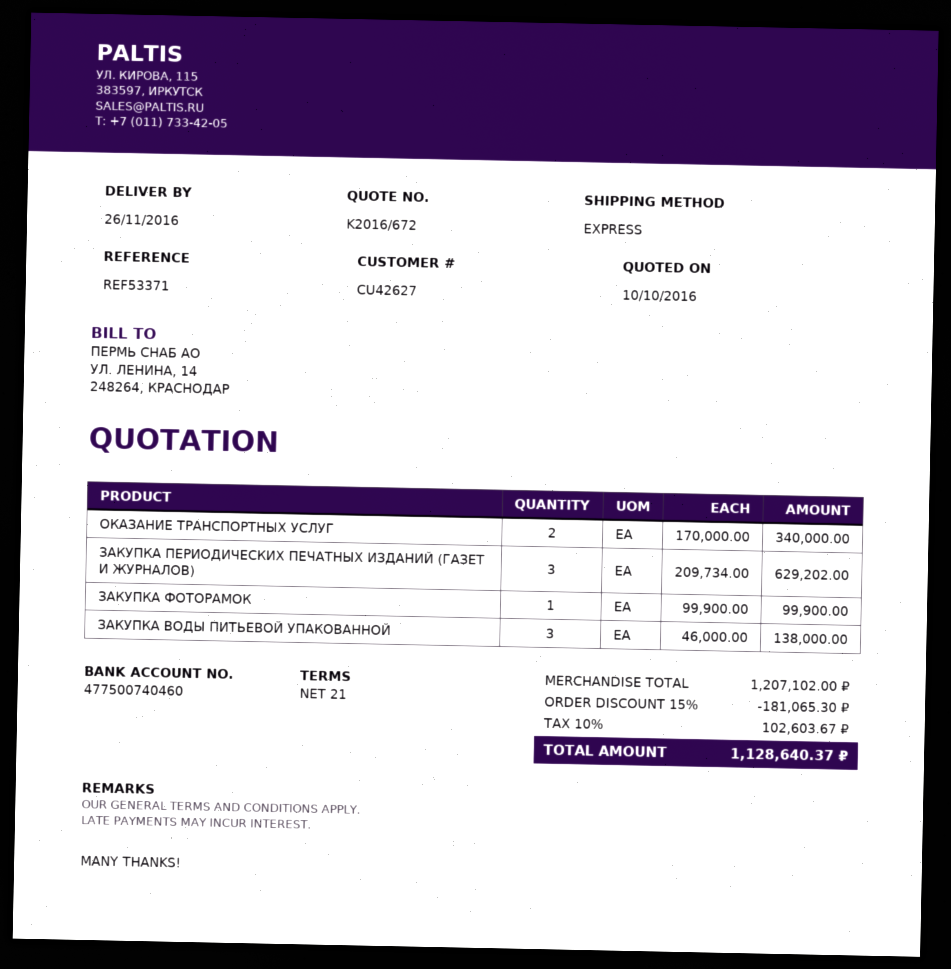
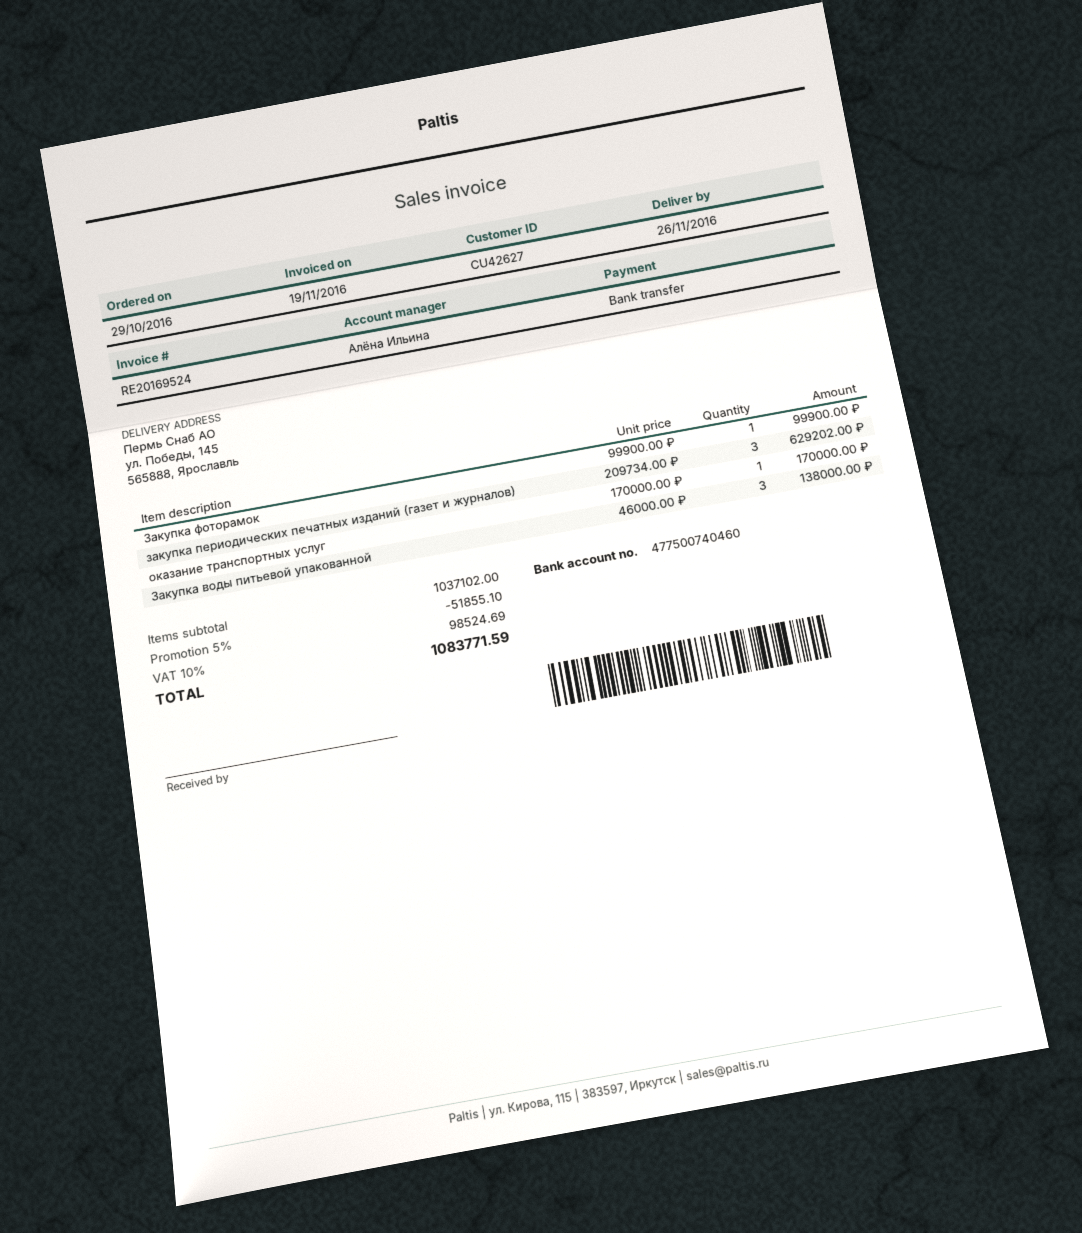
ОКАЗАНИЕ ТРАНСПОРТНЫХ УСЛУГ: 2 x 170000.00 = 340000.00 -> 1 x 170000.00 = 170000.00
subtotal: 1207102.00 -> 1037102.00
discount: 15% = 181065.30 -> 5% = 51855.10
tax: 10% = 102603.67 -> 10% = 98524.69
total: 1128640.37 -> 1083771.59

